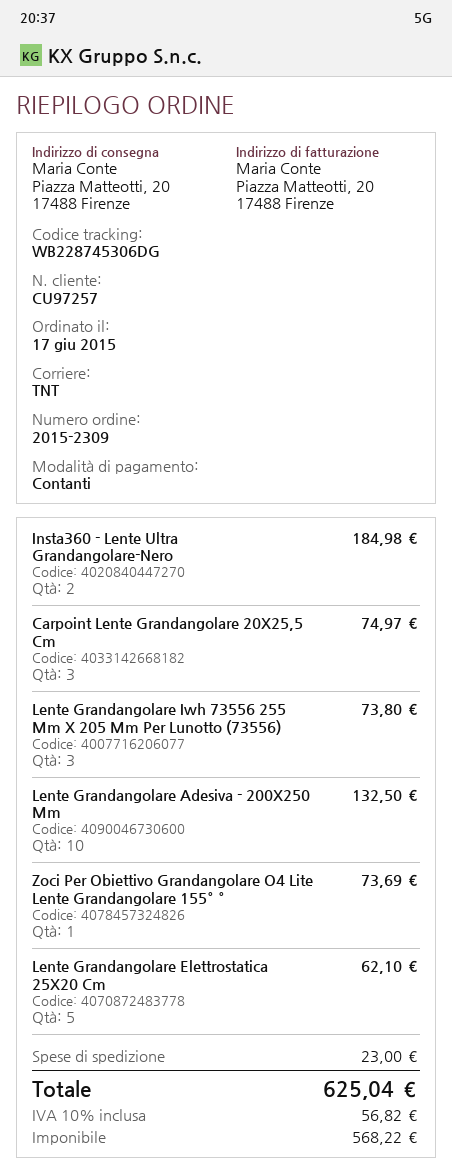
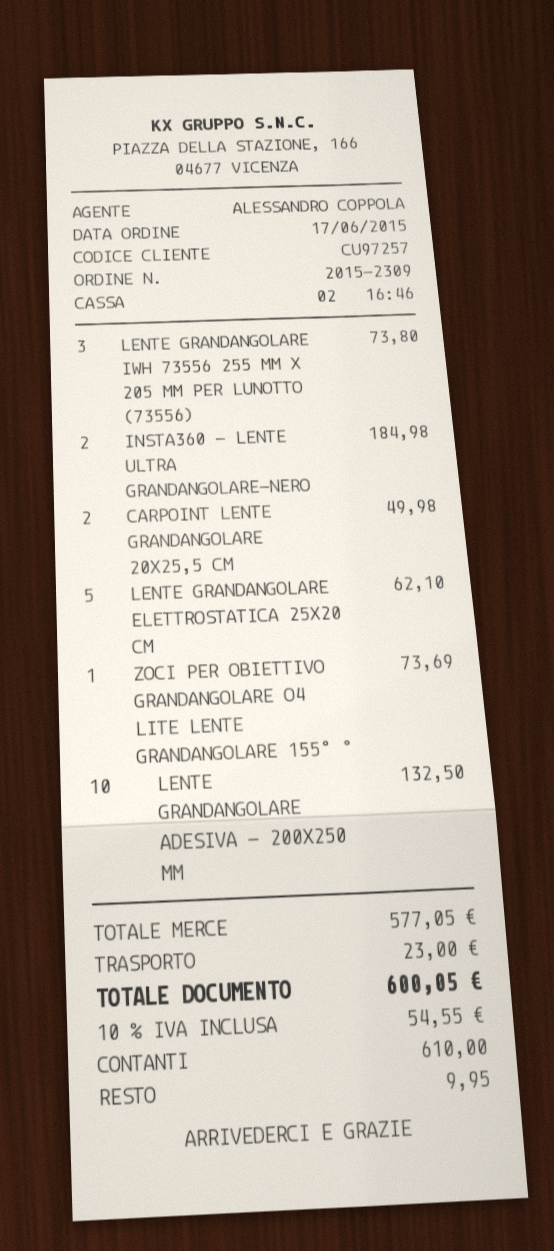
Carpoint Lente Grandangolare 20X25,5 Cm: 3 for 74.97 -> 2 for 49.98
tax: 10% = 56.82 -> 10% = 54.55
total: 625.04 -> 600.05

